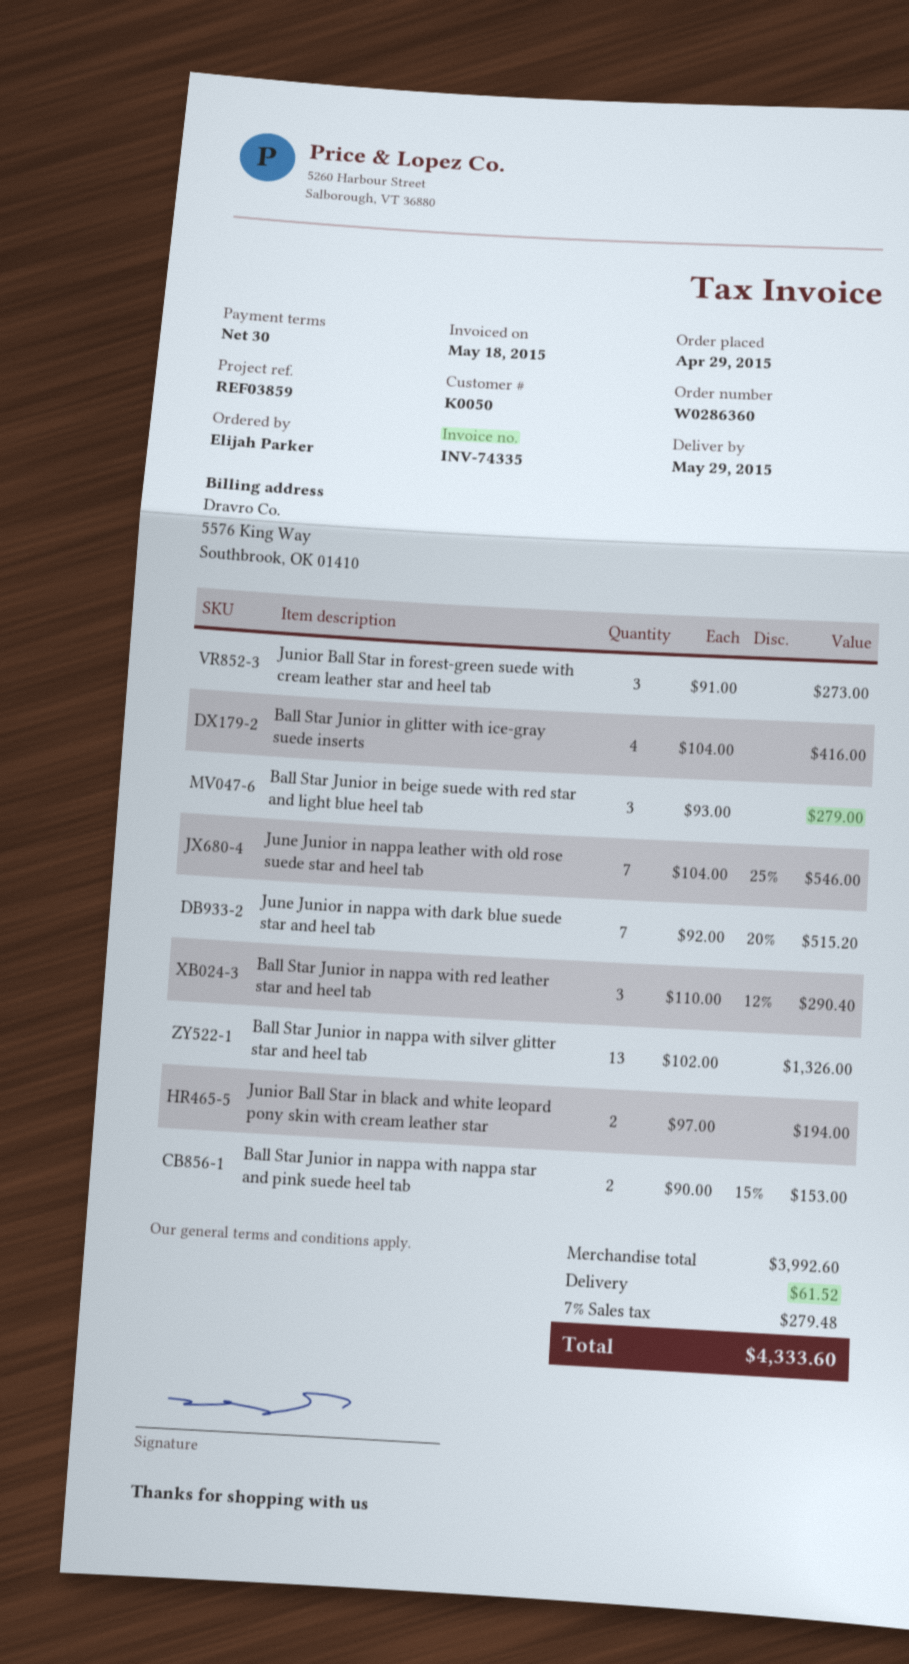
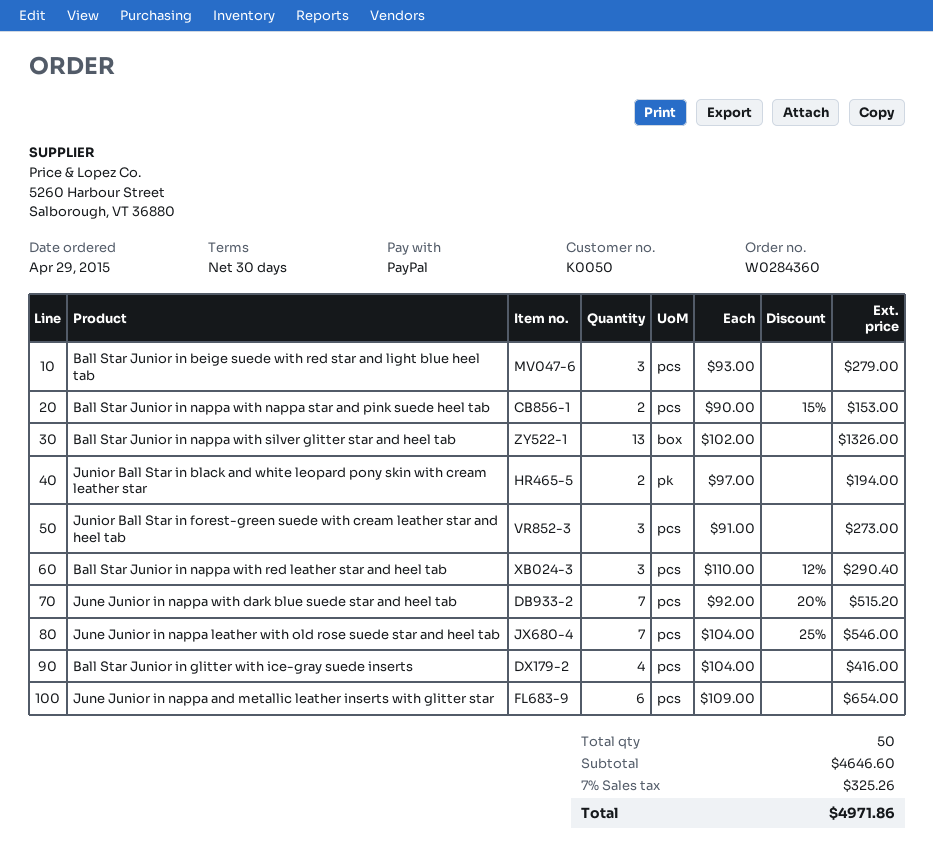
order number: W0286360 -> W0284360
June Junior in nappa and metallic leather inserts with glitter star: none -> 6 x 109.00 = 654.00
subtotal: 3992.60 -> 4646.60
shipping: 61.52 -> none
tax: 7% = 279.48 -> 7% = 325.26
total: 4333.60 -> 4971.86

